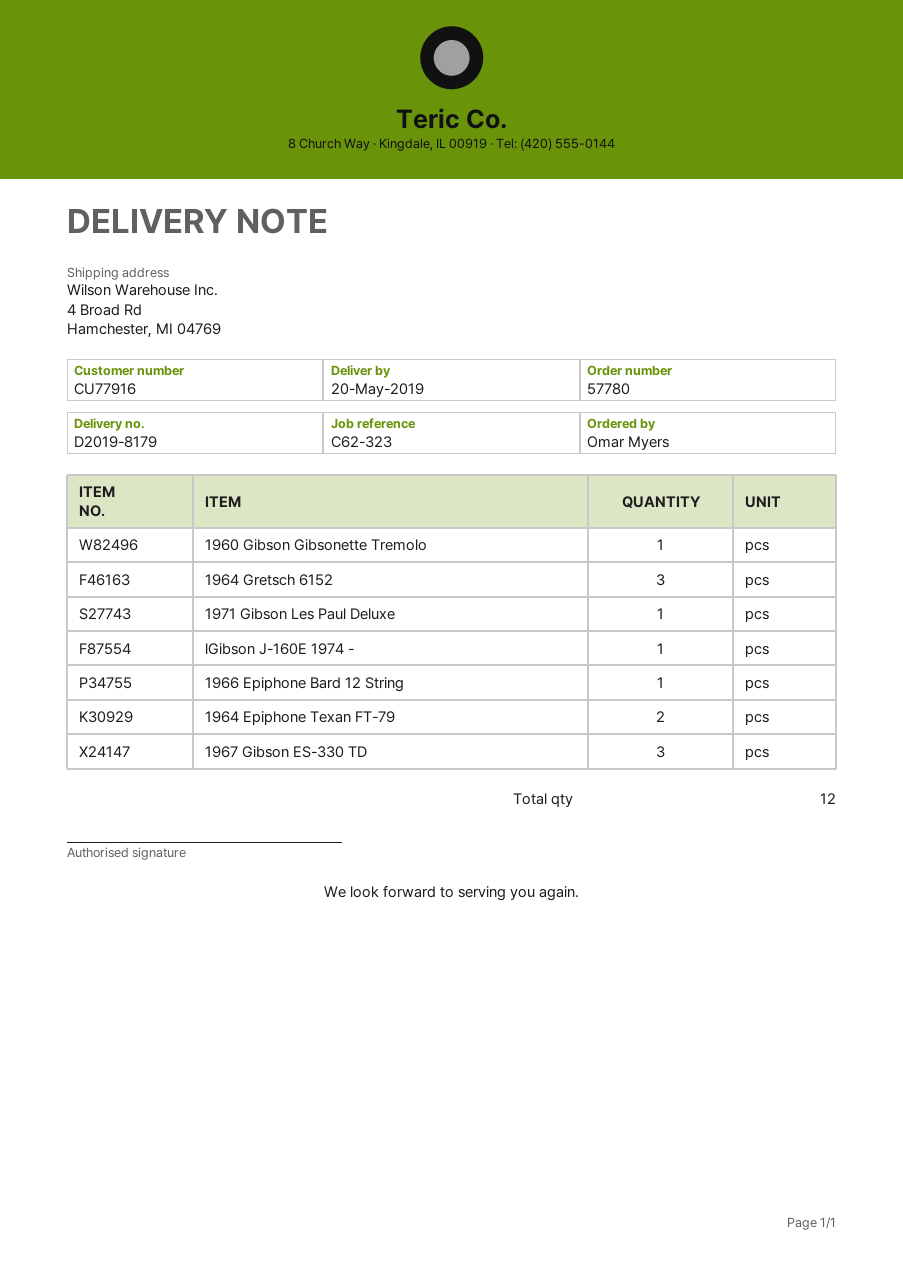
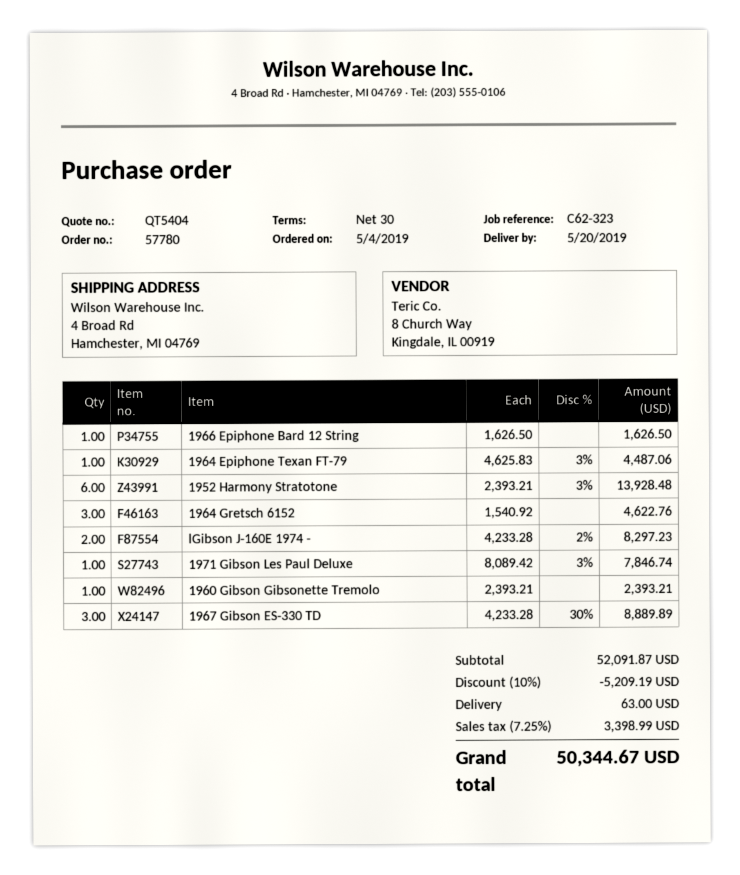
lGibson J-160E 1974 -: 1 -> 2
1964 Epiphone Texan FT-79: 2 -> 1
1952 Harmony Stratotone: none -> 6

